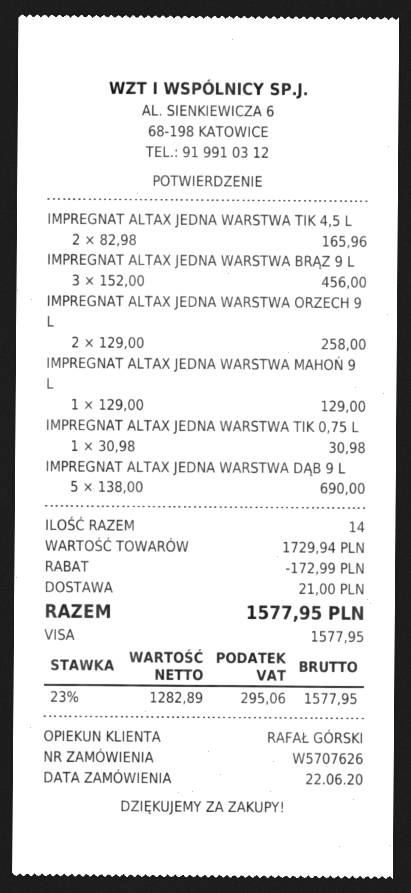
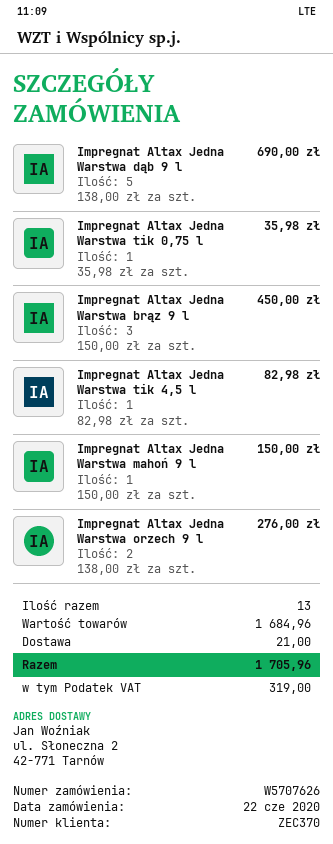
IMPREGNAT ALTAX JEDNA WARSTWA TIK 4,5 L: 2 x 82.98 = 165.96 -> 1 x 82.98 = 82.98
IMPREGNAT ALTAX JEDNA WARSTWA BRĄZ 9 L: 3 x 152.00 = 456.00 -> 3 x 150.00 = 450.00
IMPREGNAT ALTAX JEDNA WARSTWA ORZECH 9 L: 2 x 129.00 = 258.00 -> 2 x 138.00 = 276.00
IMPREGNAT ALTAX JEDNA WARSTWA MAHOŃ 9 L: 1 x 129.00 = 129.00 -> 1 x 150.00 = 150.00
IMPREGNAT ALTAX JEDNA WARSTWA TIK 0,75 L: 1 x 30.98 = 30.98 -> 1 x 35.98 = 35.98
total quantity: 14 -> 13
subtotal: 1729.94 -> 1684.96
discount: 172.99 -> none
tax: 295.06 -> 319.00
total: 1577.95 -> 1705.96

